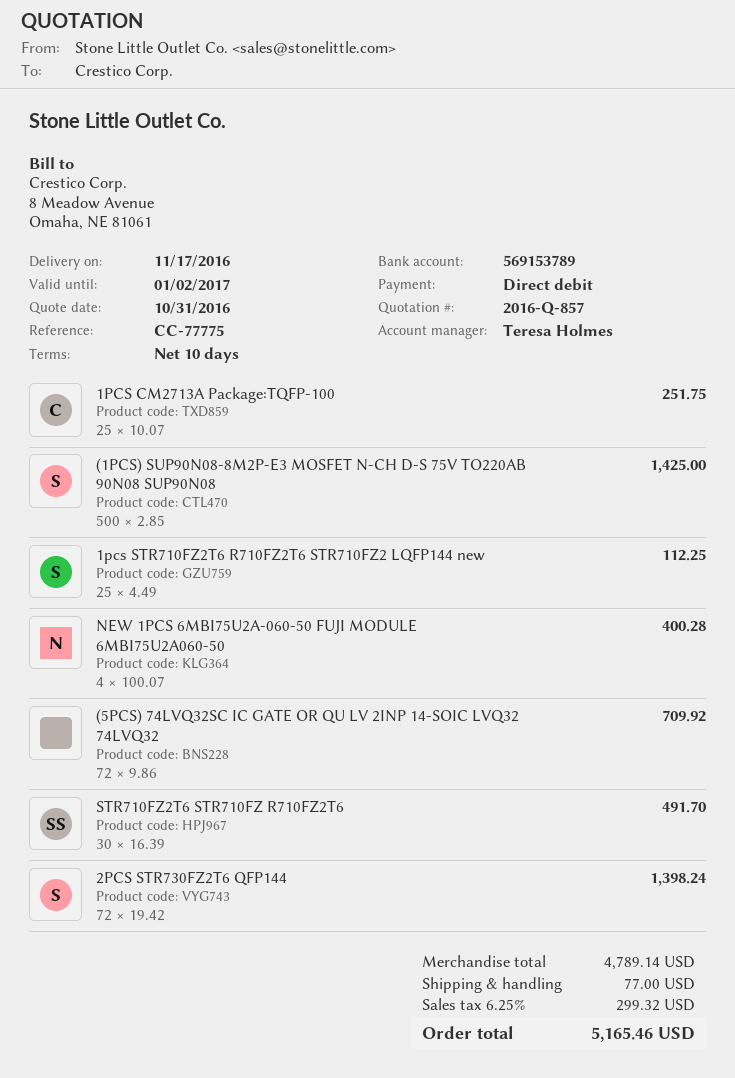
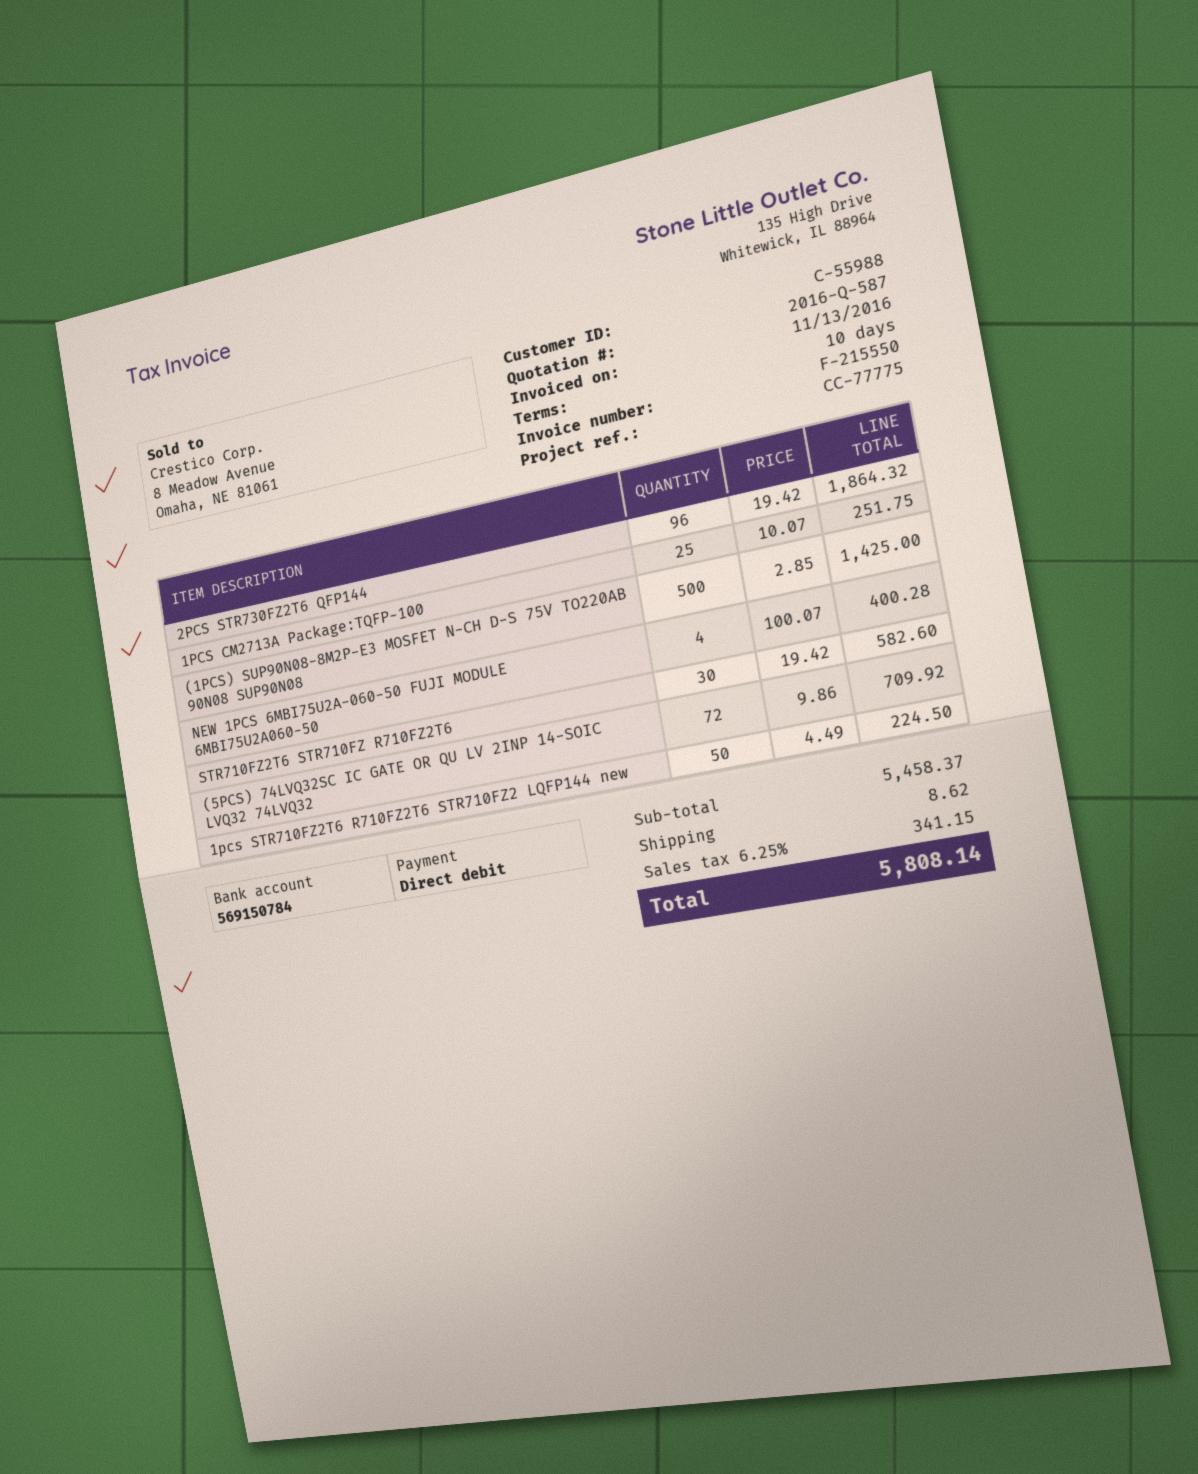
quote number: 2016-Q-857 -> 2016-Q-587
bank account: 569153789 -> 569150784
1pcs STR710FZ2T6 R710FZ2T6 STR710FZ2 LQFP144 new: 25 x 4.49 = 112.25 -> 50 x 4.49 = 224.50
STR710FZ2T6 STR710FZ R710FZ2T6: 30 x 16.39 = 491.70 -> 30 x 19.42 = 582.60
2PCS STR730FZ2T6 QFP144: 72 x 19.42 = 1398.24 -> 96 x 19.42 = 1864.32
subtotal: 4789.14 -> 5458.37
shipping: 77.00 -> 8.62
tax: 6.25% = 299.32 -> 6.25% = 341.15
total: 5165.46 -> 5808.14

